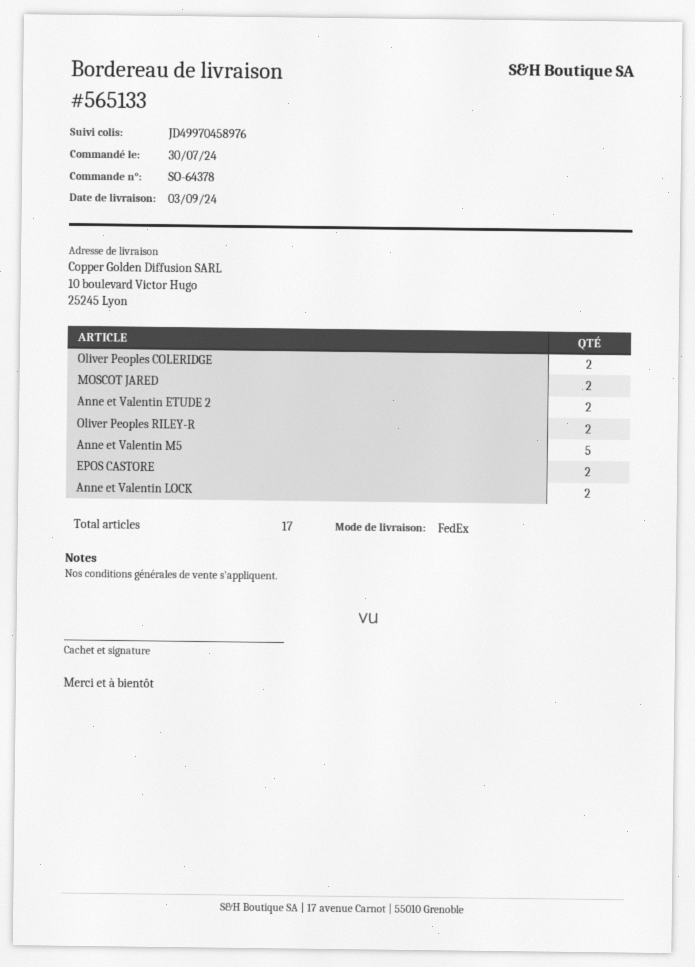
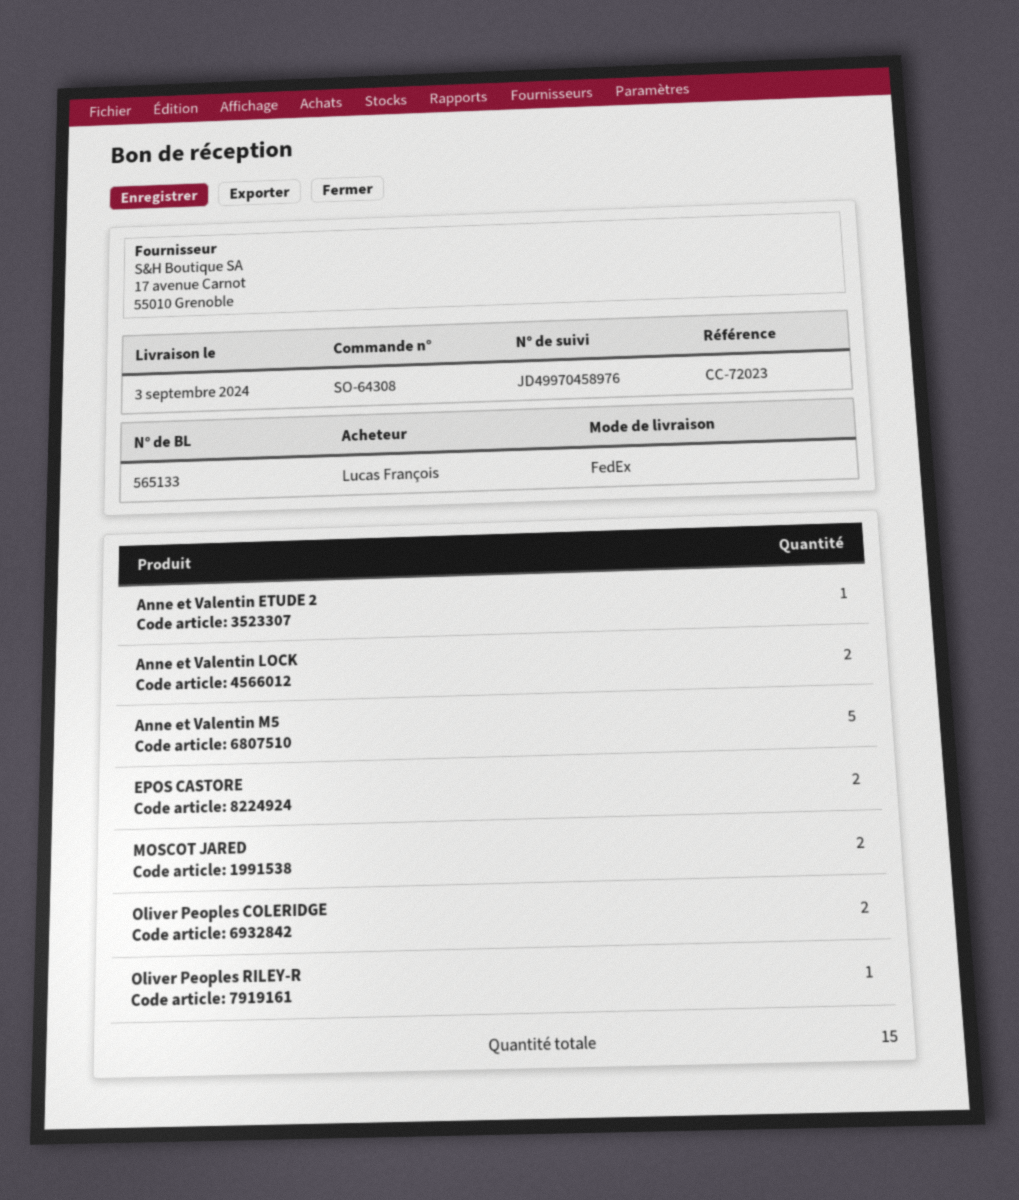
order number: SO-64378 -> SO-64308
Anne et Valentin ETUDE 2: 2 -> 1
Oliver Peoples RILEY-R: 2 -> 1
total quantity: 17 -> 15

